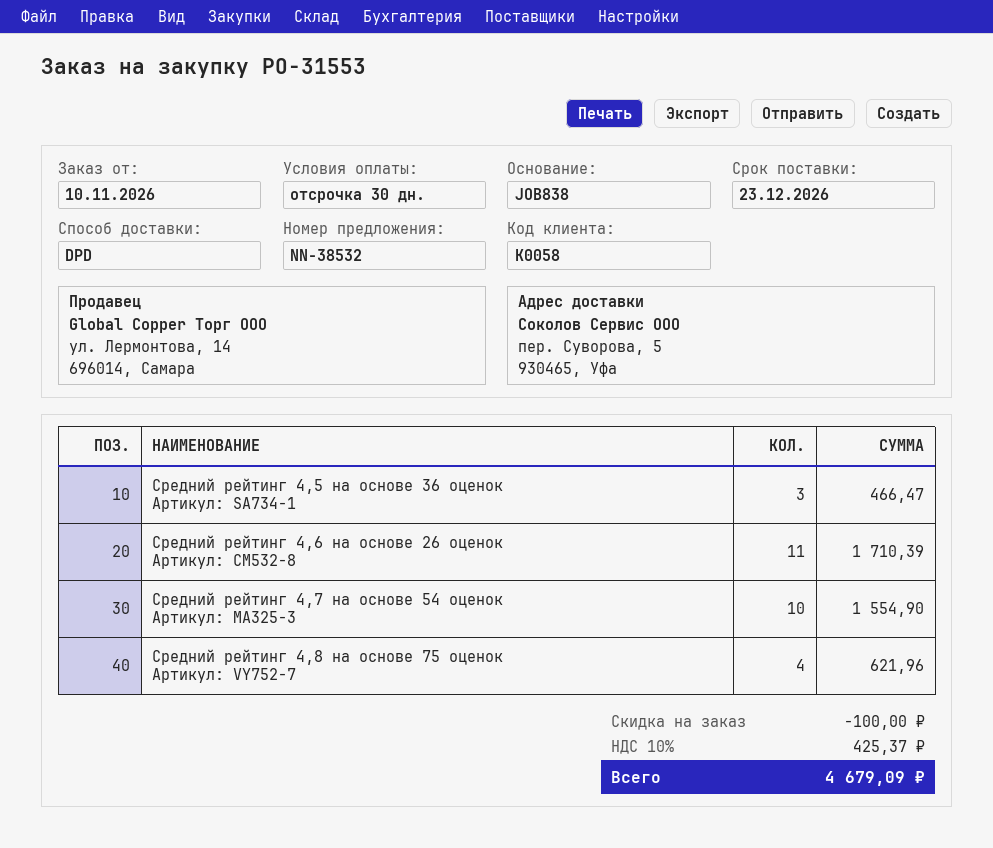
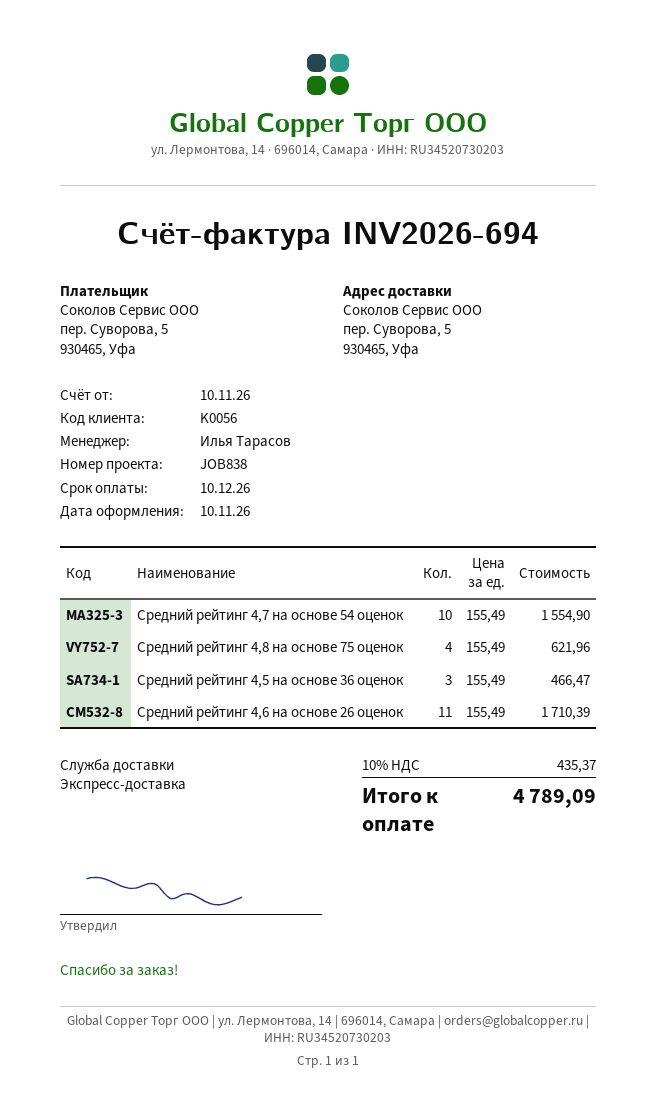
customer number: K0058 -> K0056
shipping method: DPD -> express
discount: 100.00 -> none
tax: 10% = 425.37 -> 10% = 435.37
total: 4679.09 -> 4789.09

